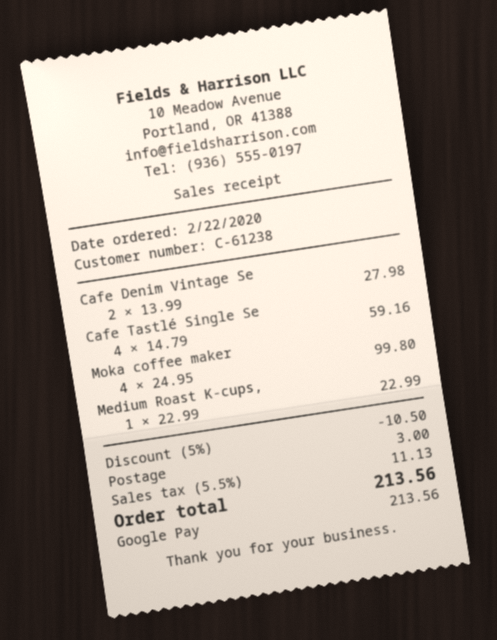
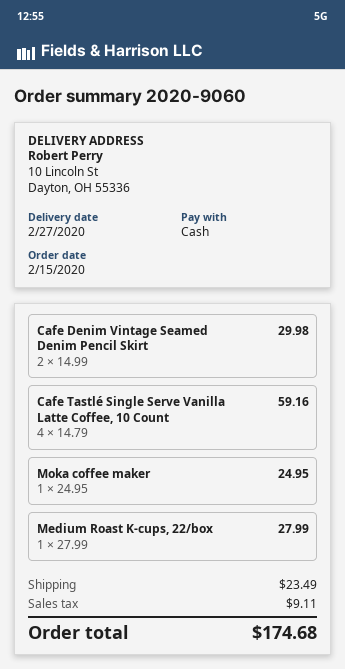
order date: 2020-02-22 -> 2020-02-15
payment method: Google Pay -> cash
Cafe Denim Vintage Se: 2 x 13.99 = 27.98 -> 2 x 14.99 = 29.98
Moka coffee maker: 4 x 24.95 = 99.80 -> 1 x 24.95 = 24.95
Medium Roast K-cups,: 1 x 22.99 = 22.99 -> 1 x 27.99 = 27.99
discount: 5% = 10.50 -> none
shipping: 3.00 -> 23.49
tax: 11.13 -> 9.11
total: 213.56 -> 174.68

